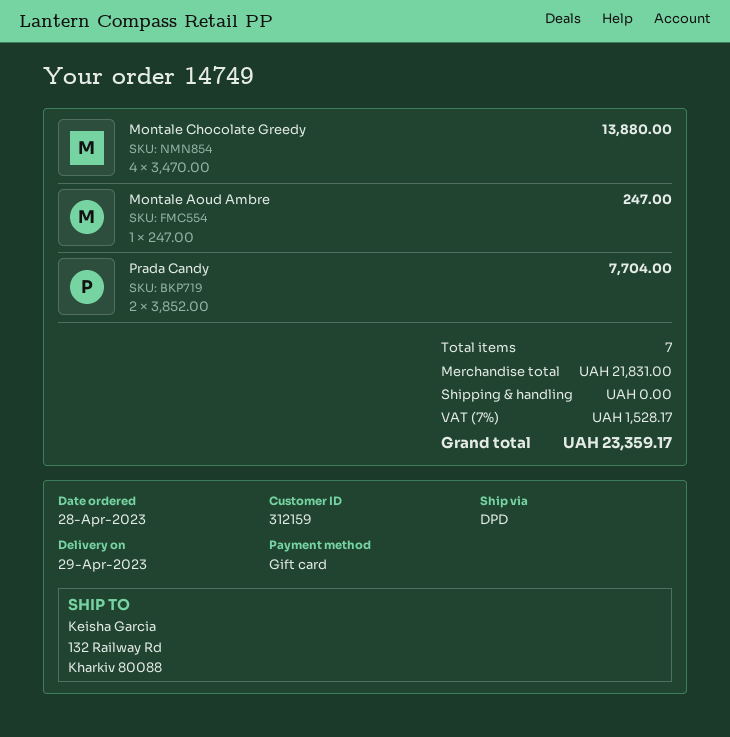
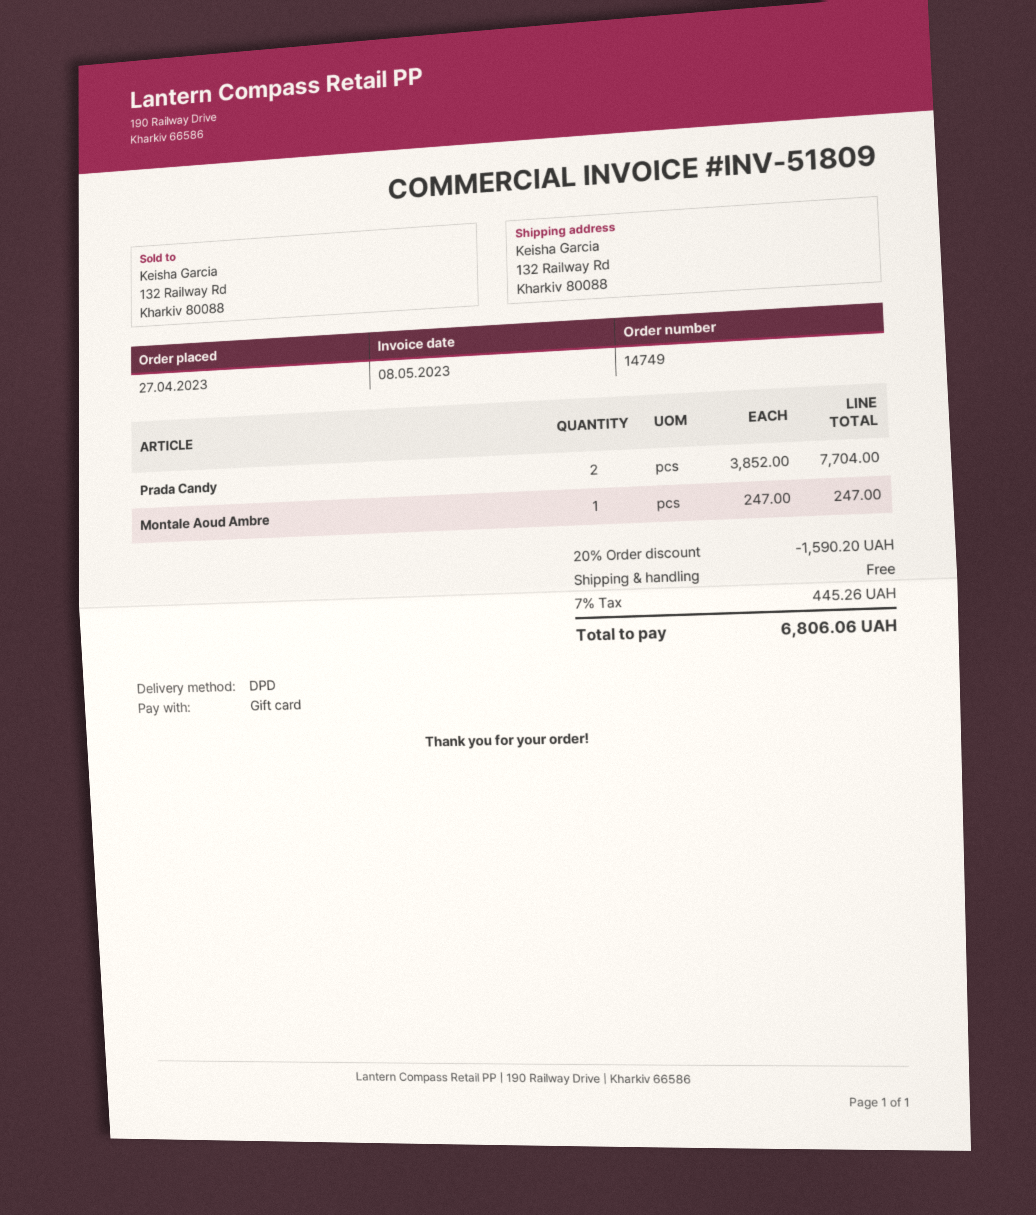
order date: 2023-04-28 -> 2023-04-27
Montale Chocolate Greedy: 4 x 3470.00 = 13880.00 -> none
discount: none -> 20% = 1590.20
tax: 7% = 1528.17 -> 7% = 445.26
total: 23359.17 -> 6806.06

